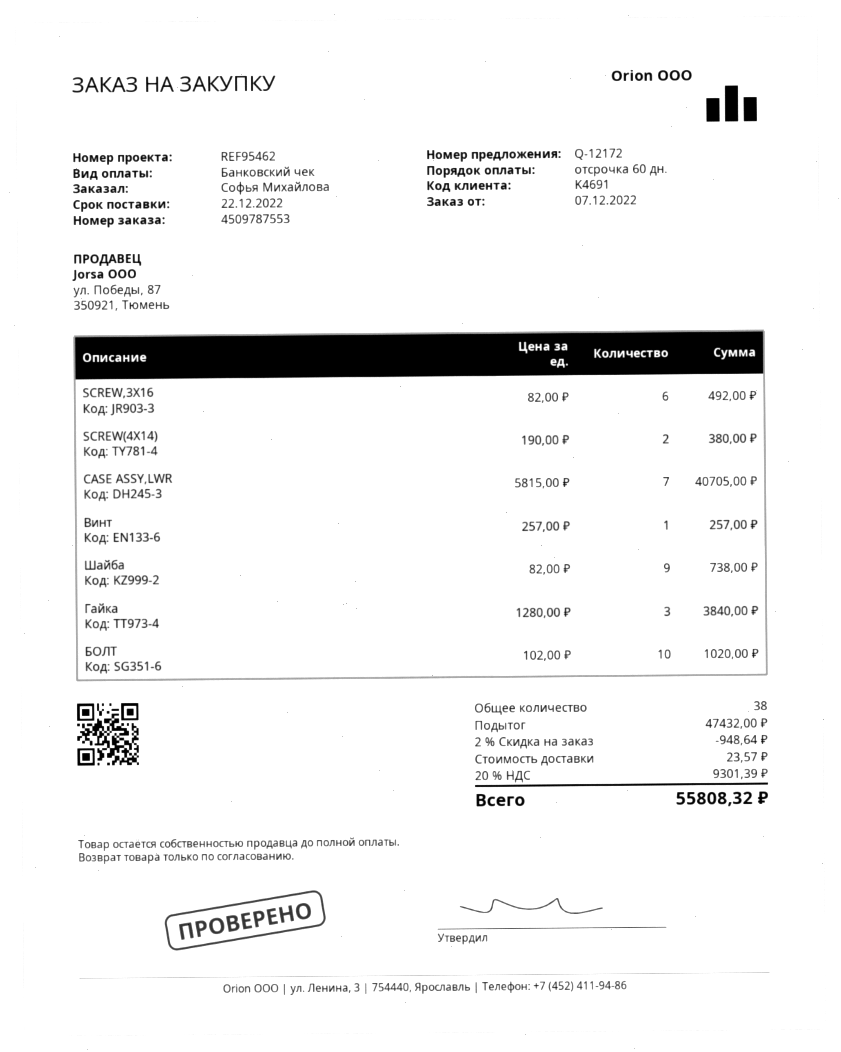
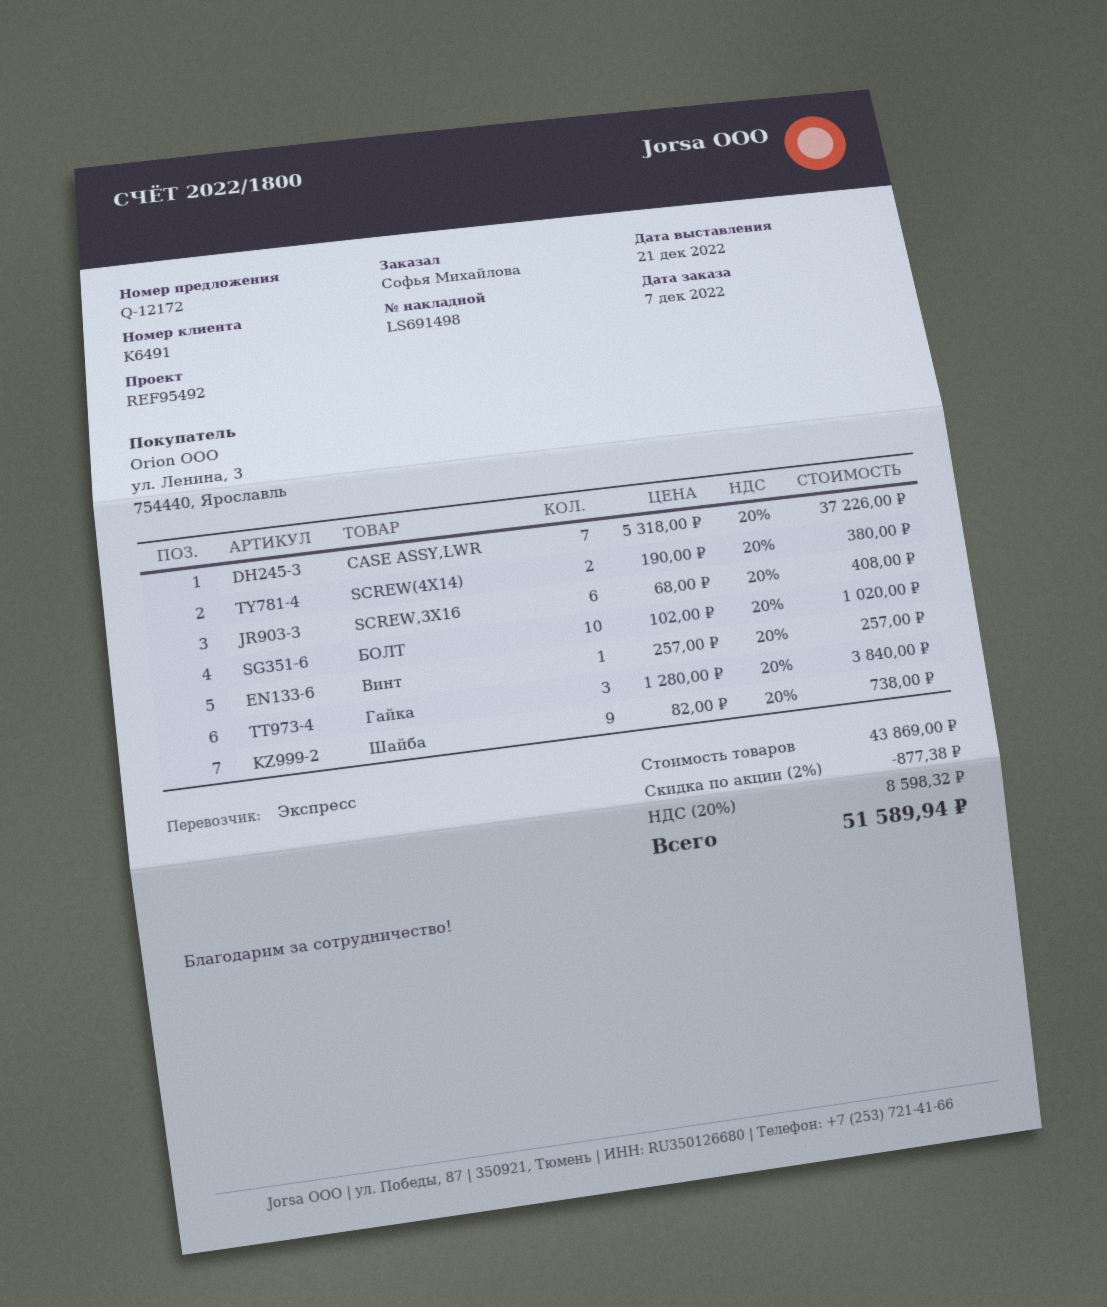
customer number: K4691 -> K6491
reference: REF95462 -> REF95492
SCREW,3X16: 6 x 82.00 = 492.00 -> 6 x 68.00 = 408.00
CASE ASSY,LWR: 7 x 5815.00 = 40705.00 -> 7 x 5318.00 = 37226.00
subtotal: 47432.00 -> 43869.00
discount: 2% = 948.64 -> 2% = 877.38
shipping: 23.57 -> none
tax: 20% = 9301.39 -> 20% = 8598.32
total: 55808.32 -> 51589.94

